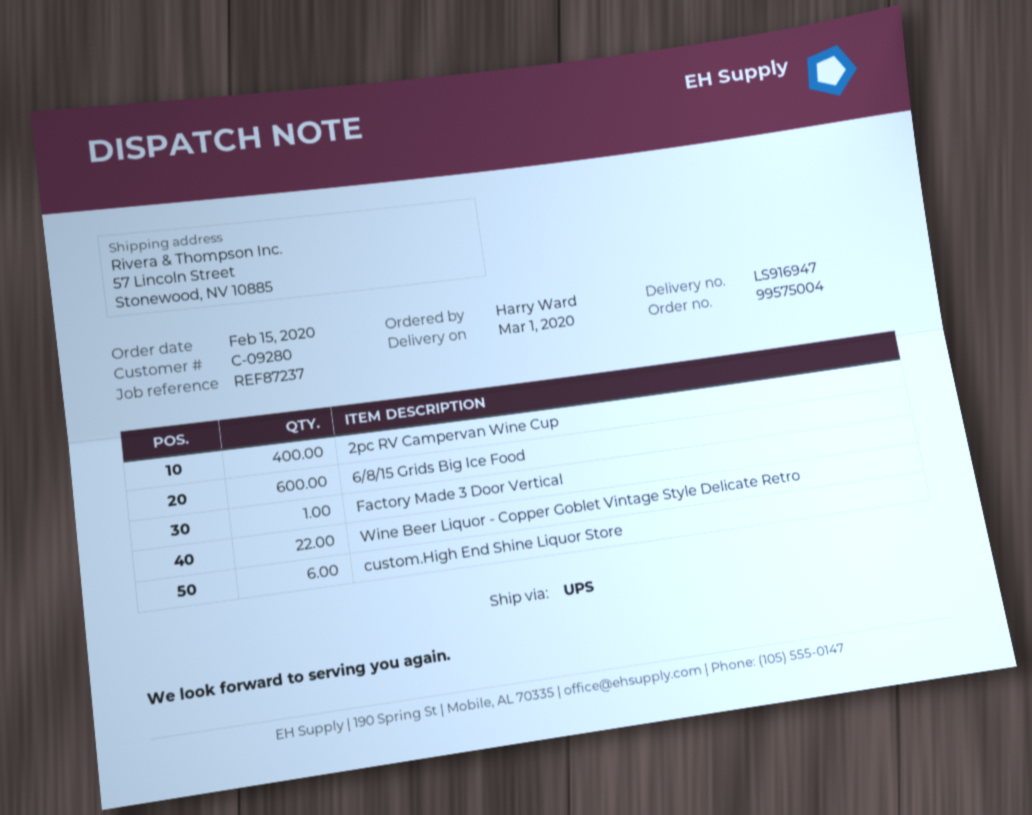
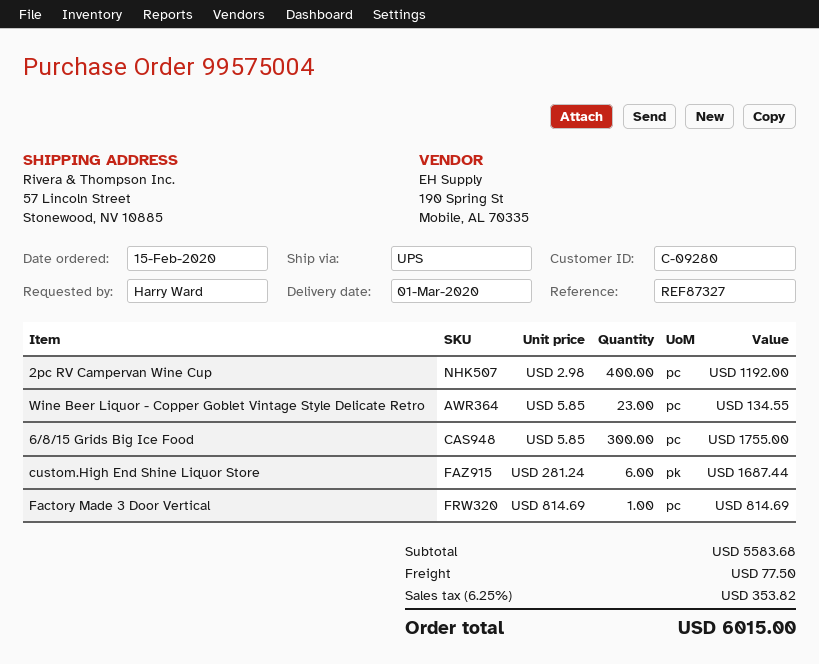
reference: REF87237 -> REF87327
6/8/15 Grids Big Ice Food: 600 -> 300
Wine Beer Liquor - Copper Goblet Vintage Style Delicate Retro: 22 -> 23

